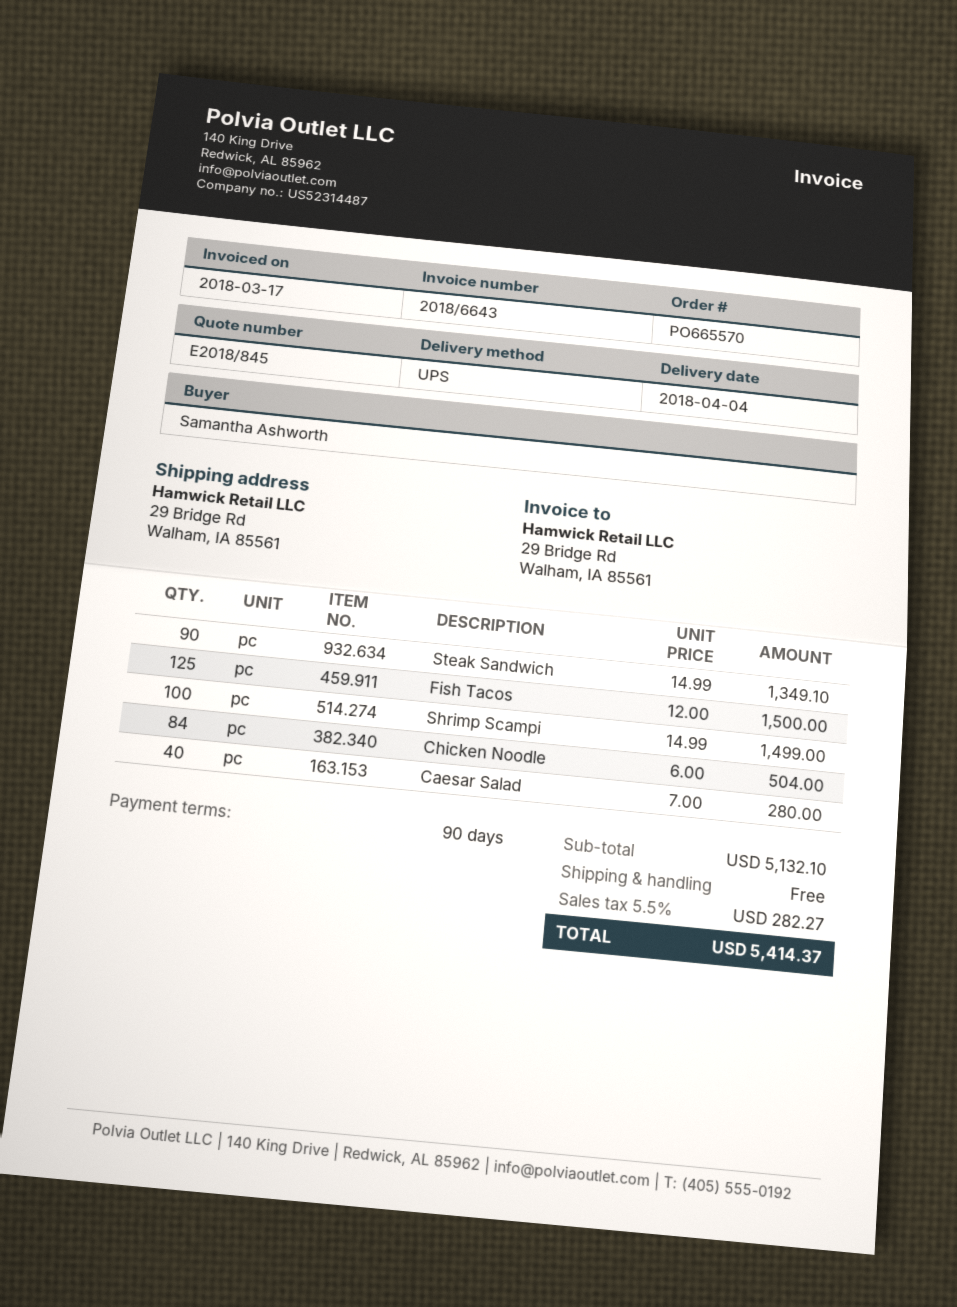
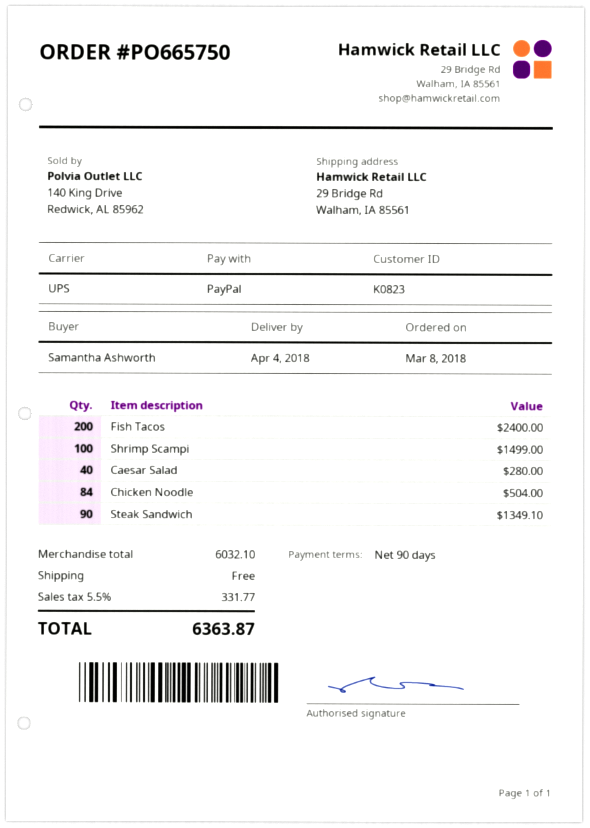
order number: PO665570 -> PO665750
Fish Tacos: 125 for 1500.00 -> 200 for 2400.00
subtotal: 5132.10 -> 6032.10
tax: 5.5% = 282.27 -> 5.5% = 331.77
total: 5414.37 -> 6363.87

